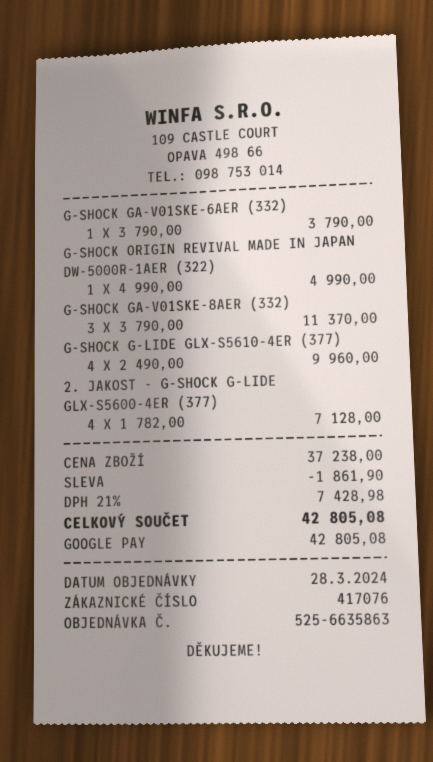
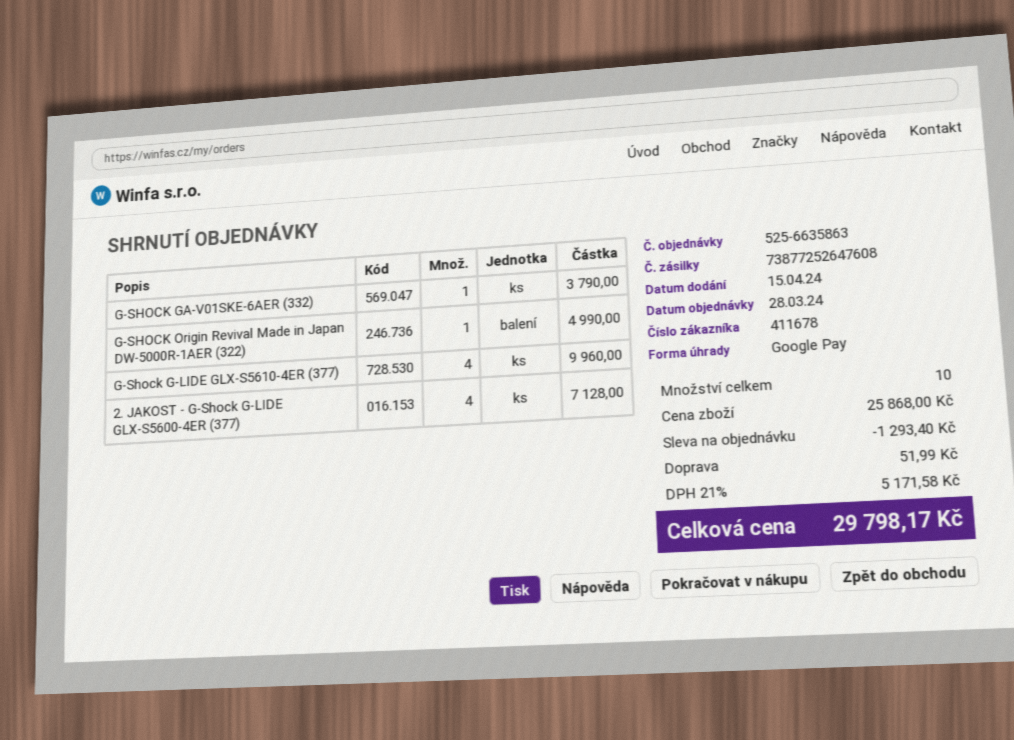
customer number: 417076 -> 411678
G-SHOCK GA-V01SKE-8AER (332): 3 for 11370.00 -> none
subtotal: 37238.00 -> 25868.00
discount: 1861.90 -> 1293.40
shipping: none -> 51.99
tax: 21% = 7428.98 -> 21% = 5171.58
total: 42805.08 -> 29798.17

